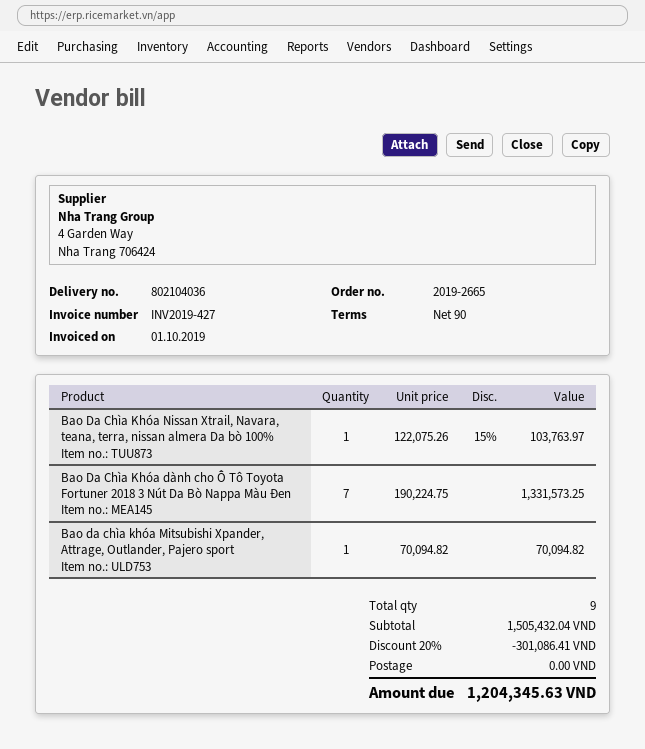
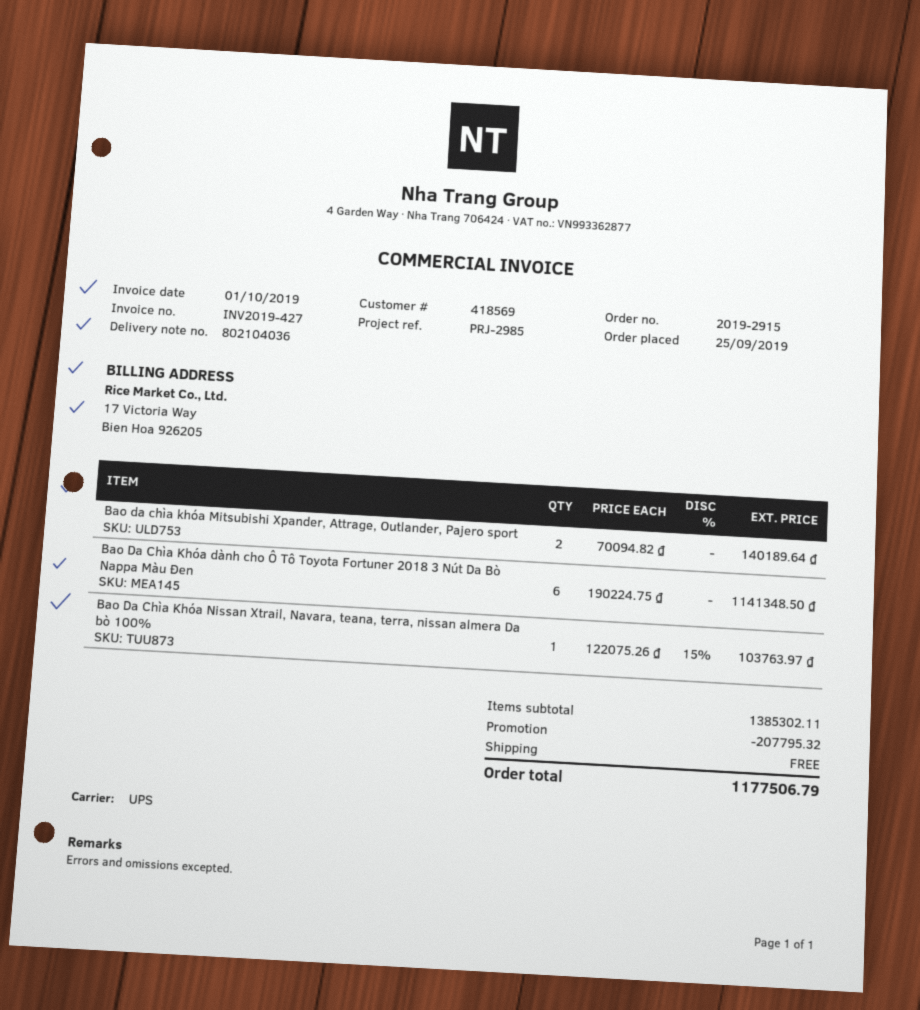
order number: 2019-2665 -> 2019-2915
Bao Da Chìa Khóa dành cho Ô Tô Toyota Fortuner 2018 3 Nút Da Bò Nappa Màu Đen: 7 x 190224.75 = 1331573.25 -> 6 x 190224.75 = 1141348.50
Bao da chìa khóa Mitsubishi Xpander, Attrage, Outlander, Pajero sport: 1 x 70094.82 = 70094.82 -> 2 x 70094.82 = 140189.64
subtotal: 1505432.04 -> 1385302.11
discount: 301086.41 -> 207795.32
total: 1204345.63 -> 1177506.79

